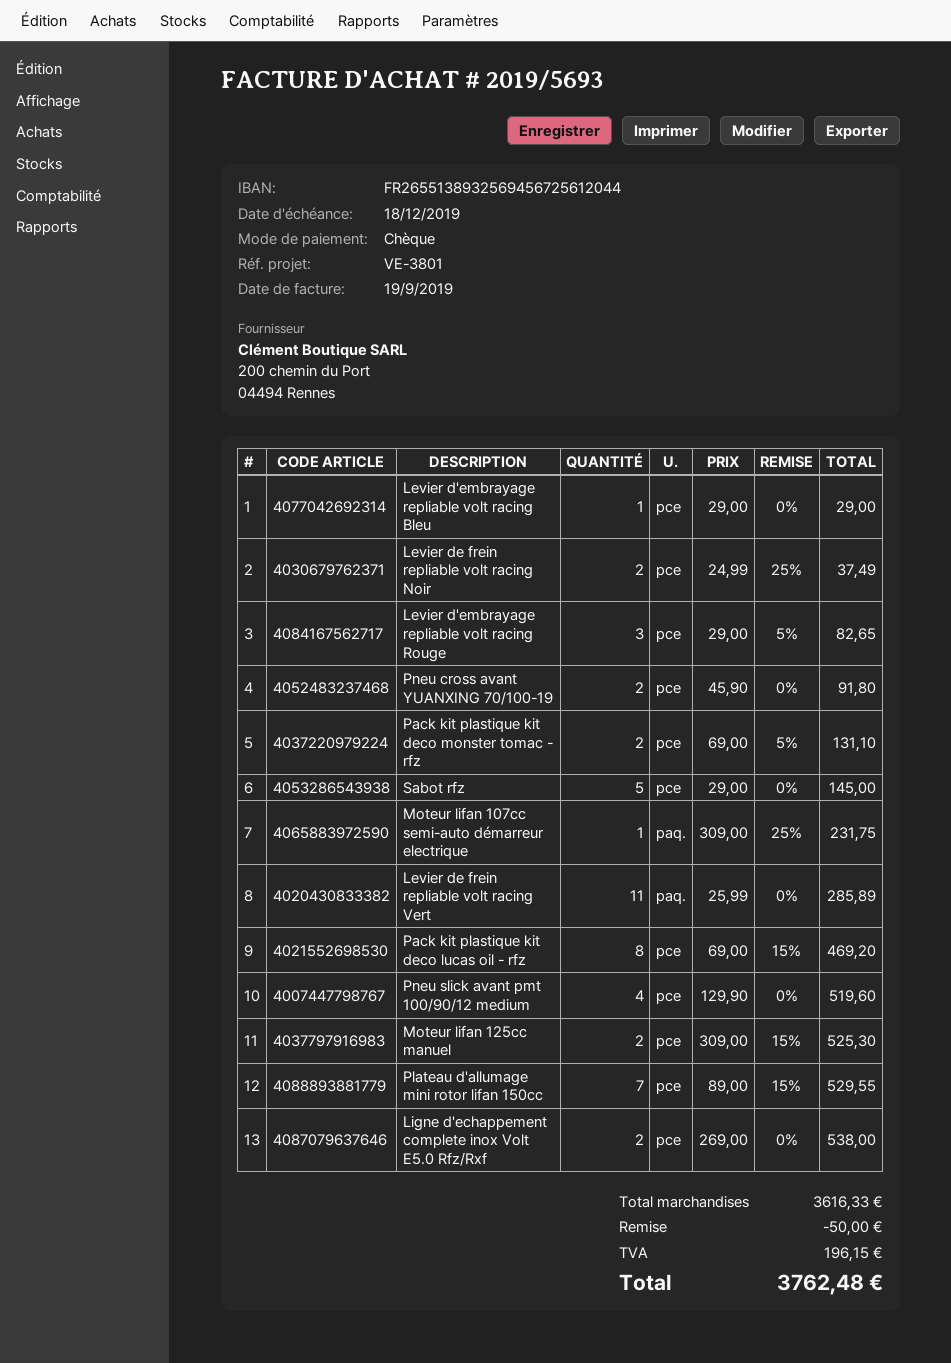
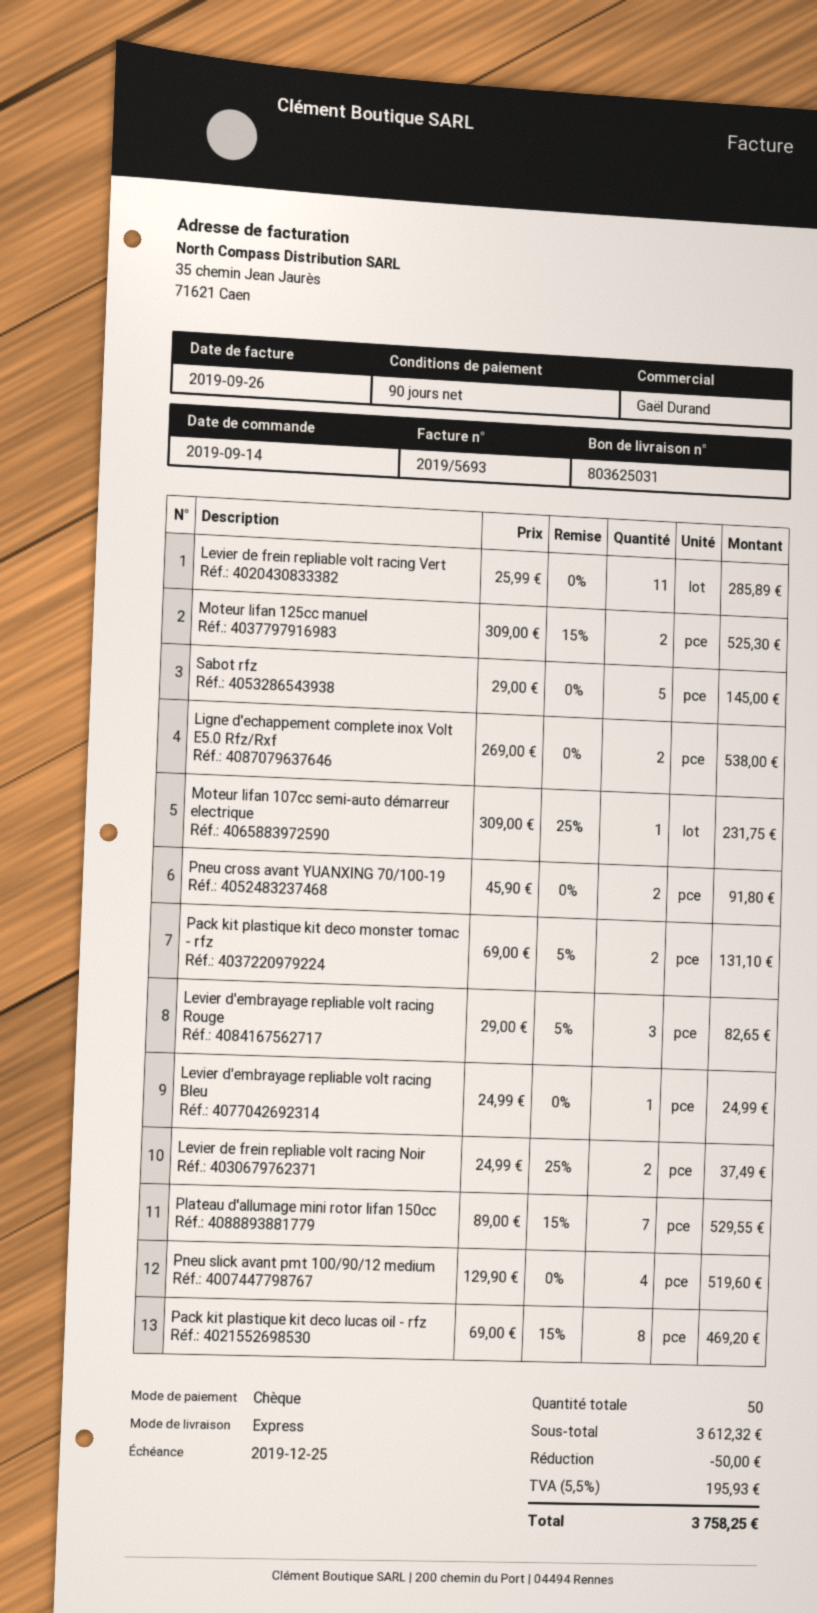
invoice date: 2019-09-19 -> 2019-09-26
due date: 2019-12-18 -> 2019-12-25
Levier d'embrayage repliable volt racing Bleu: 1 x 29.00 = 29.00 -> 1 x 24.99 = 24.99
subtotal: 3616.33 -> 3612.32
tax: 196.15 -> 195.93
total: 3762.48 -> 3758.25

